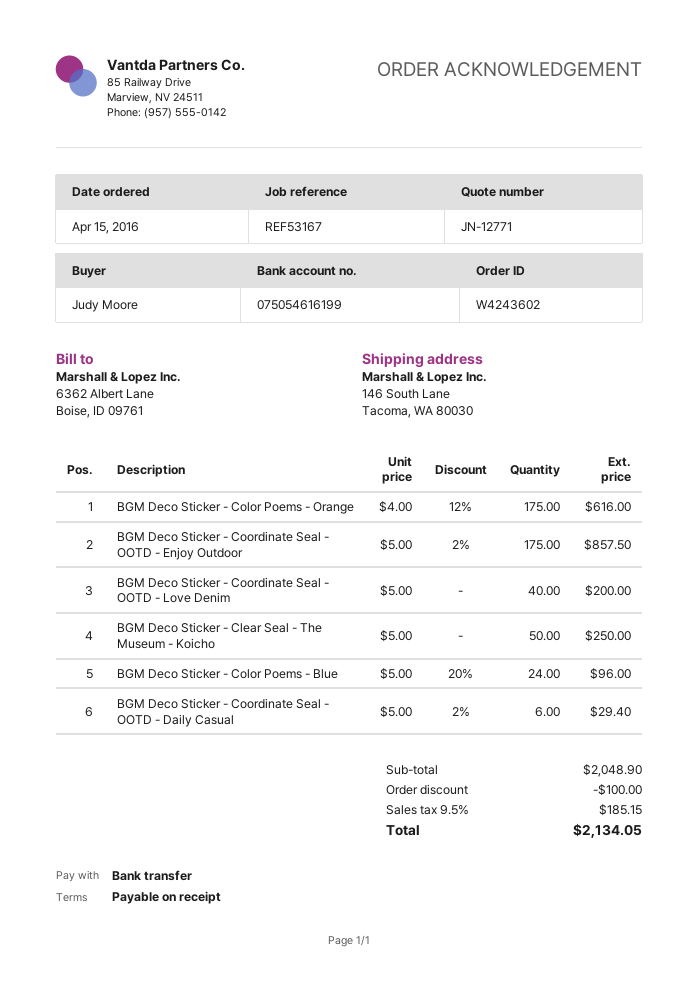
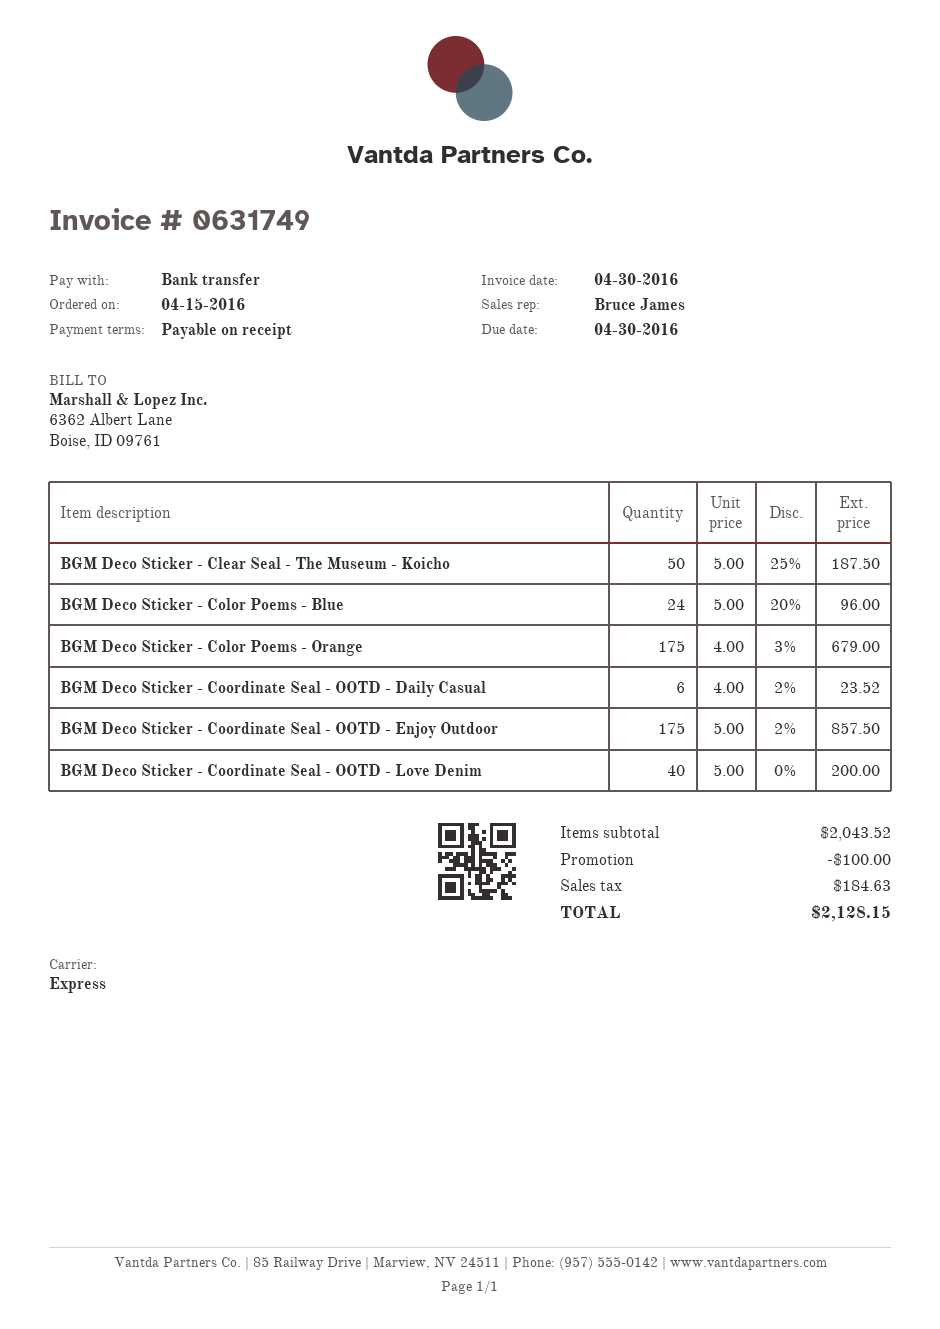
BGM Deco Sticker - Color Poems - Orange: 175 x 4.00 - 12% = 616.00 -> 175 x 4.00 - 3% = 679.00
BGM Deco Sticker - Clear Seal - The Museum - Koicho: 50 x 5.00 = 250.00 -> 50 x 5.00 - 25% = 187.50
BGM Deco Sticker - Coordinate Seal - OOTD - Daily Casual: 6 x 5.00 - 2% = 29.40 -> 6 x 4.00 - 2% = 23.52
subtotal: 2048.90 -> 2043.52
tax: 185.15 -> 184.63
total: 2134.05 -> 2128.15

